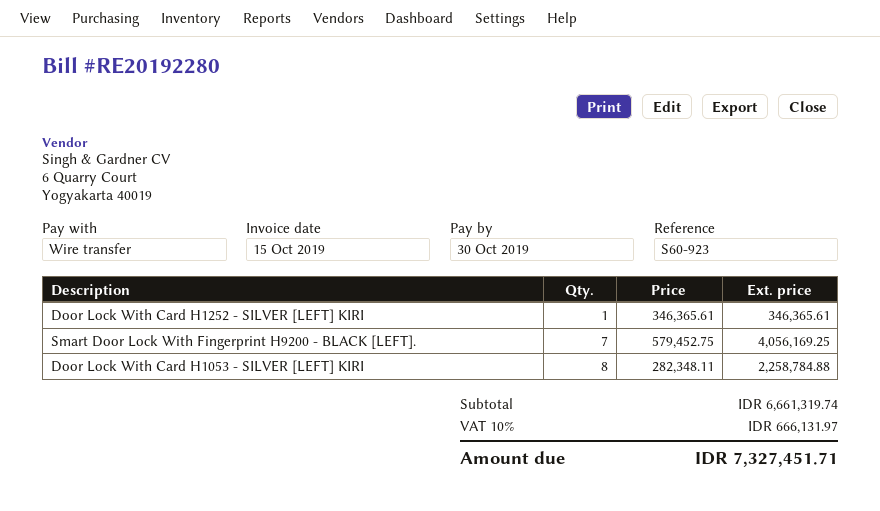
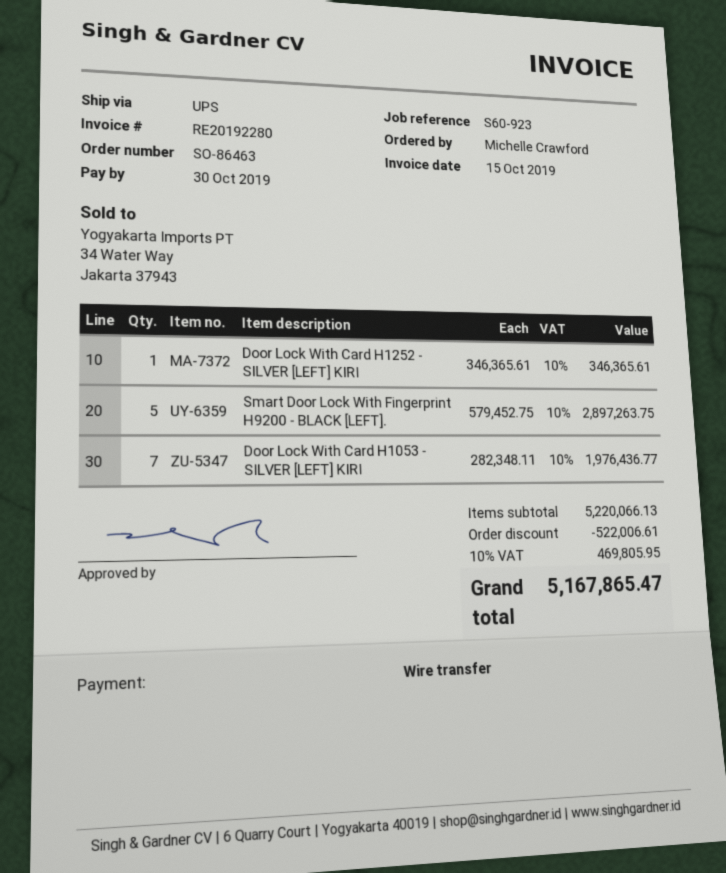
Smart Door Lock With Fingerprint H9200 - BLACK [LEFT].: 7 x 579452.75 = 4056169.25 -> 5 x 579452.75 = 2897263.75
Door Lock With Card H1053 - SILVER [LEFT] KIRI: 8 x 282348.11 = 2258784.88 -> 7 x 282348.11 = 1976436.77
subtotal: 6661319.74 -> 5220066.13
discount: none -> 522006.61
tax: 10% = 666131.97 -> 10% = 469805.95
total: 7327451.71 -> 5167865.47

